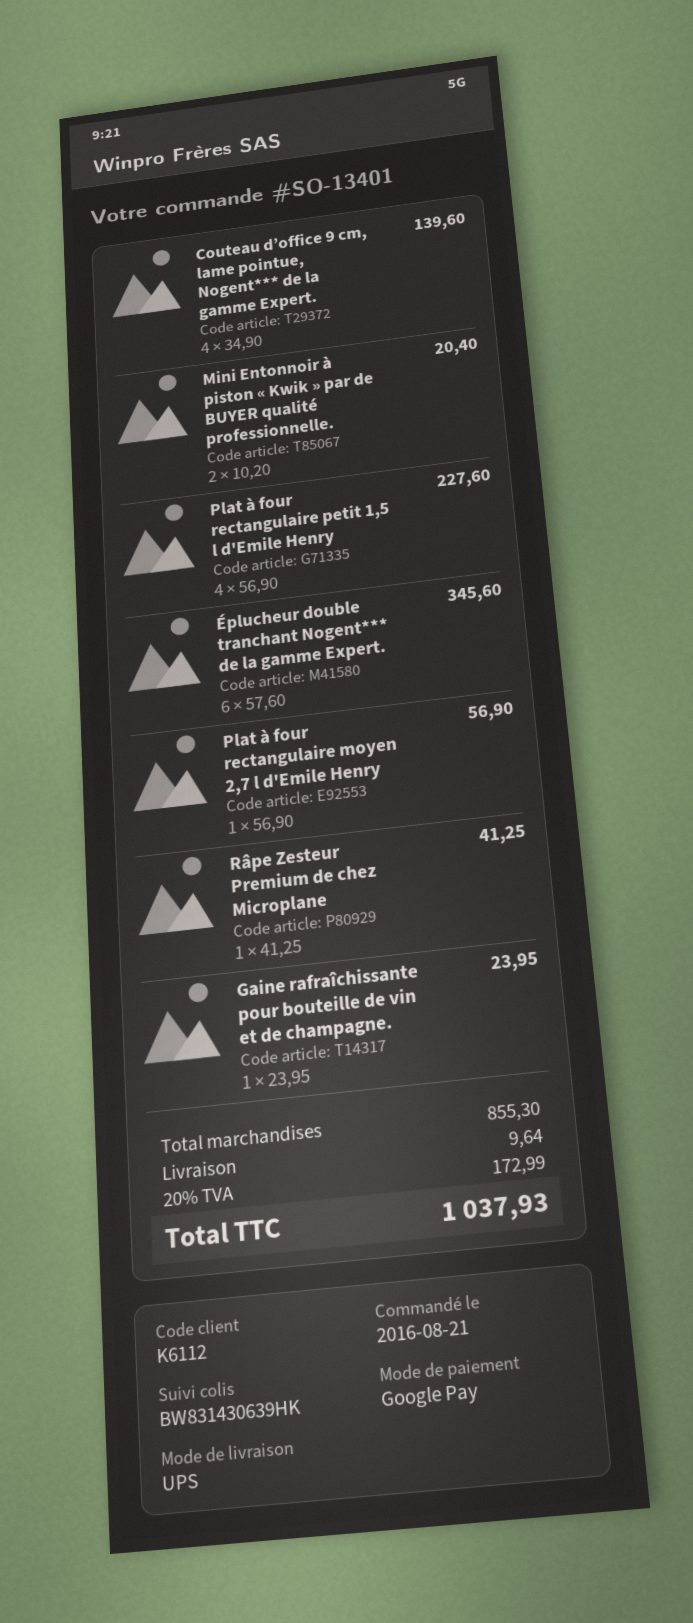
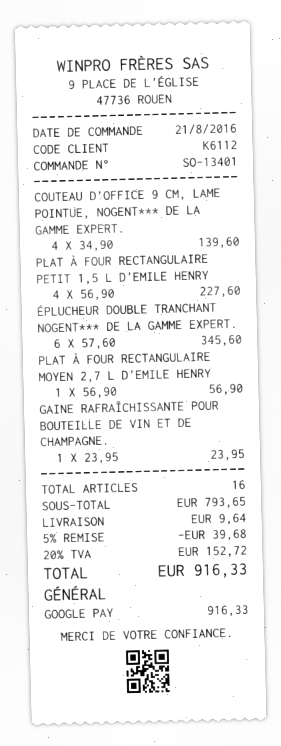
Mini Entonnoir à piston « Kwik » par de BUYER qualité professionnelle.: 2 x 10.20 = 20.40 -> none
Râpe Zesteur Premium de chez Microplane: 1 x 41.25 = 41.25 -> none
subtotal: 855.30 -> 793.65
discount: none -> 5% = 39.68
tax: 20% = 172.99 -> 20% = 152.72
total: 1037.93 -> 916.33

